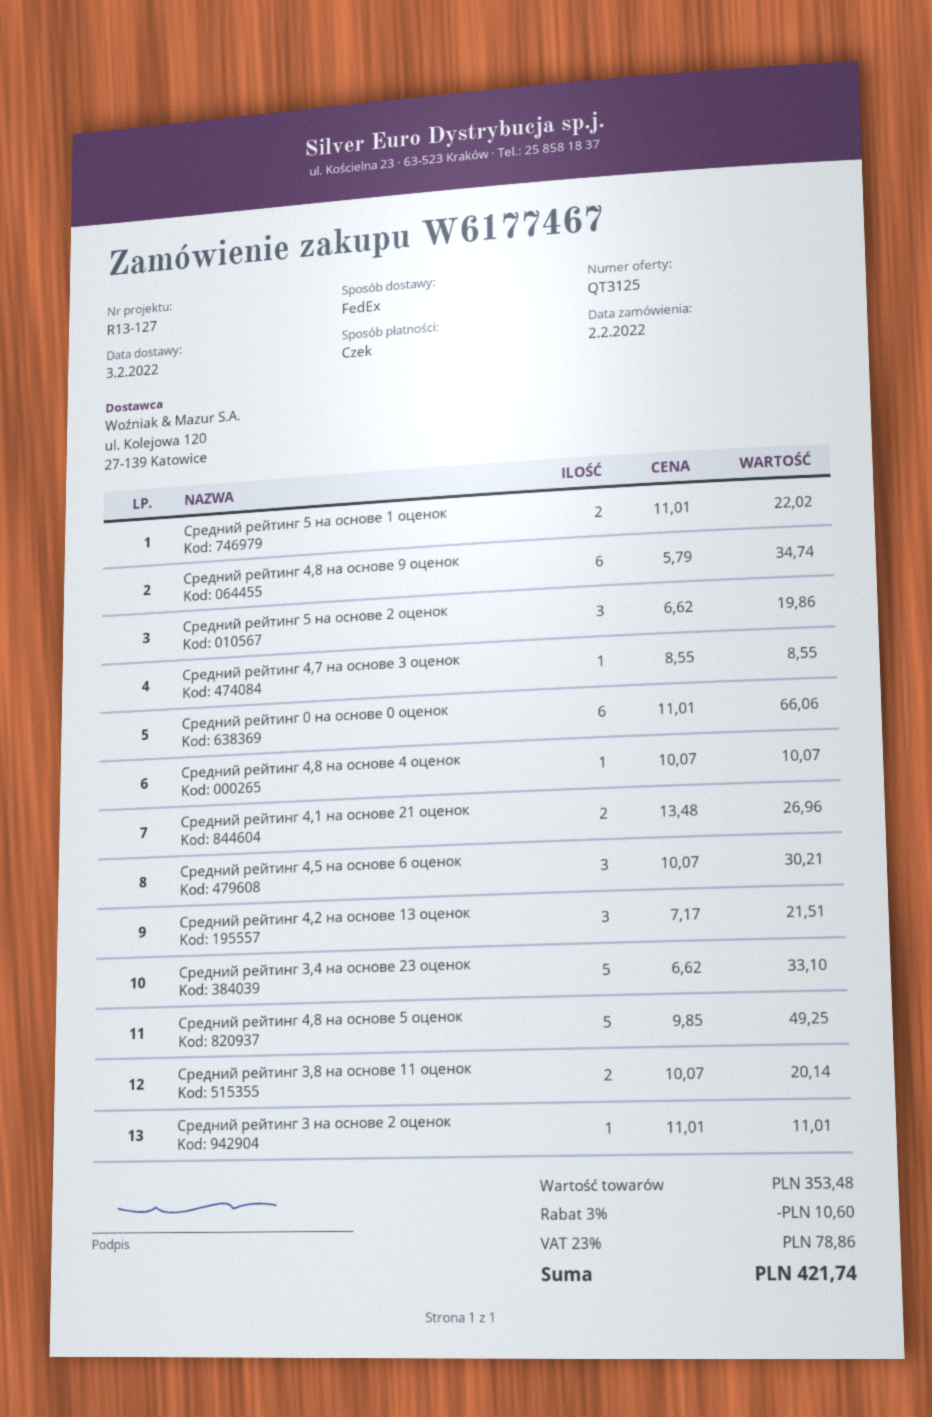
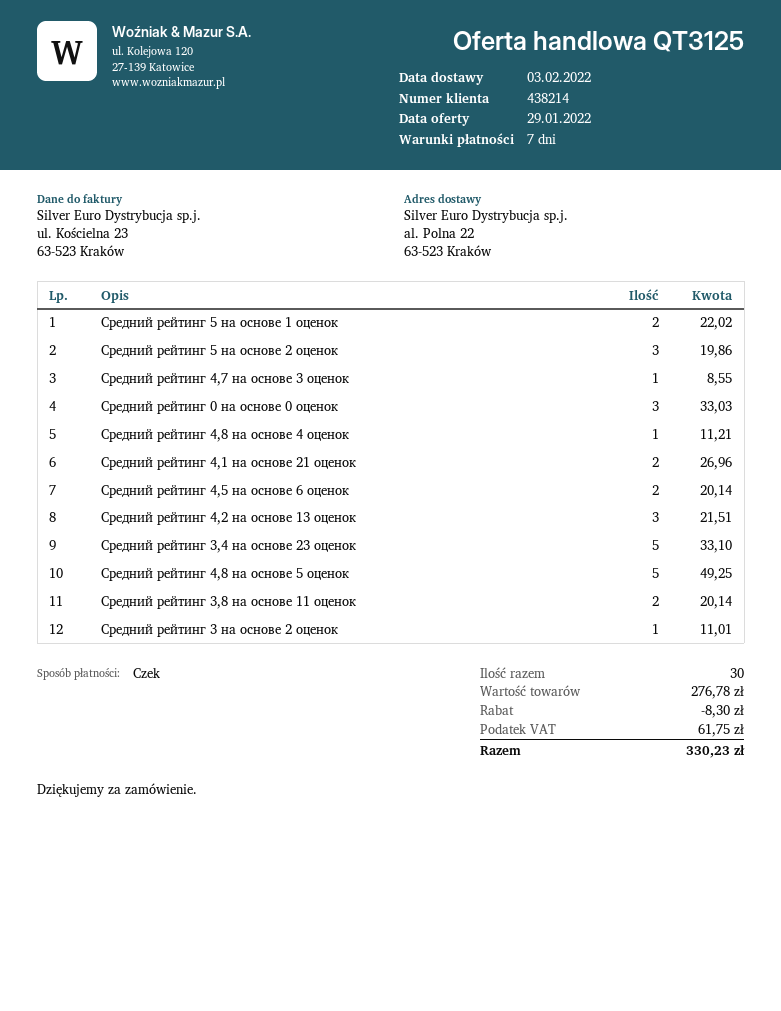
Средний рейтинг 4,8 на основе 9 оценок: 6 for 34.74 -> none
Средний рейтинг 0 на основе 0 оценок: 6 for 66.06 -> 3 for 33.03
Средний рейтинг 4,8 на основе 4 оценок: 1 for 10.07 -> 1 for 11.21
Средний рейтинг 4,5 на основе 6 оценок: 3 for 30.21 -> 2 for 20.14
subtotal: 353.48 -> 276.78
discount: 10.60 -> 8.30
tax: 78.86 -> 61.75
total: 421.74 -> 330.23

